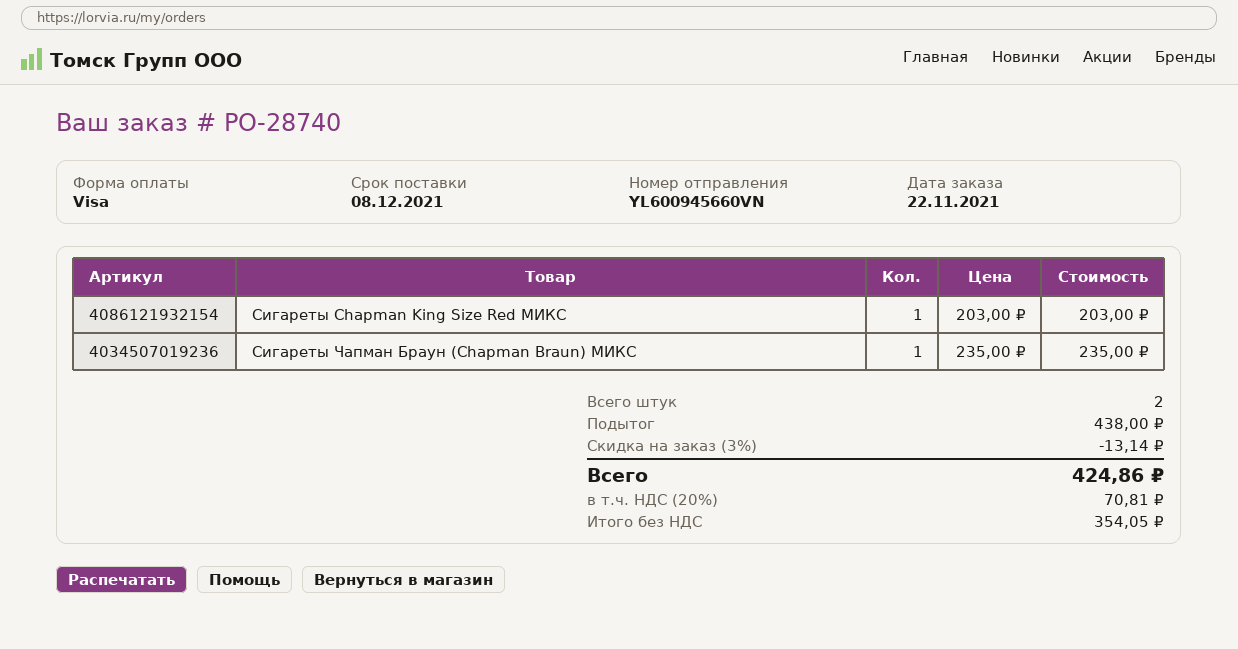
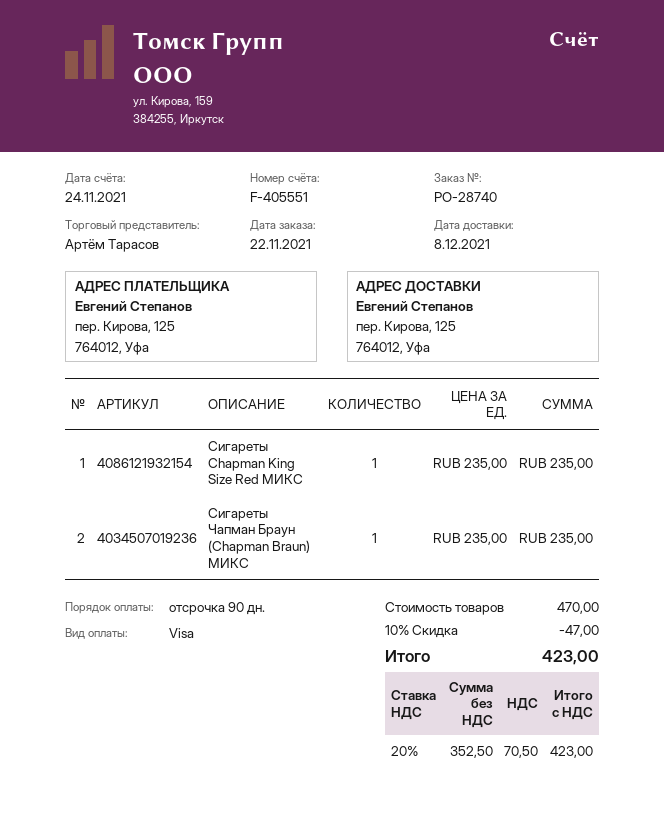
Сигареты Chapman King Size Red МИКС: 1 x 203.00 = 203.00 -> 1 x 235.00 = 235.00
subtotal: 438.00 -> 470.00
discount: 3% = 13.14 -> 10% = 47.00
net: 354.05 -> 352.50
tax: 20% = 70.81 -> 20% = 70.50
total: 424.86 -> 423.00

